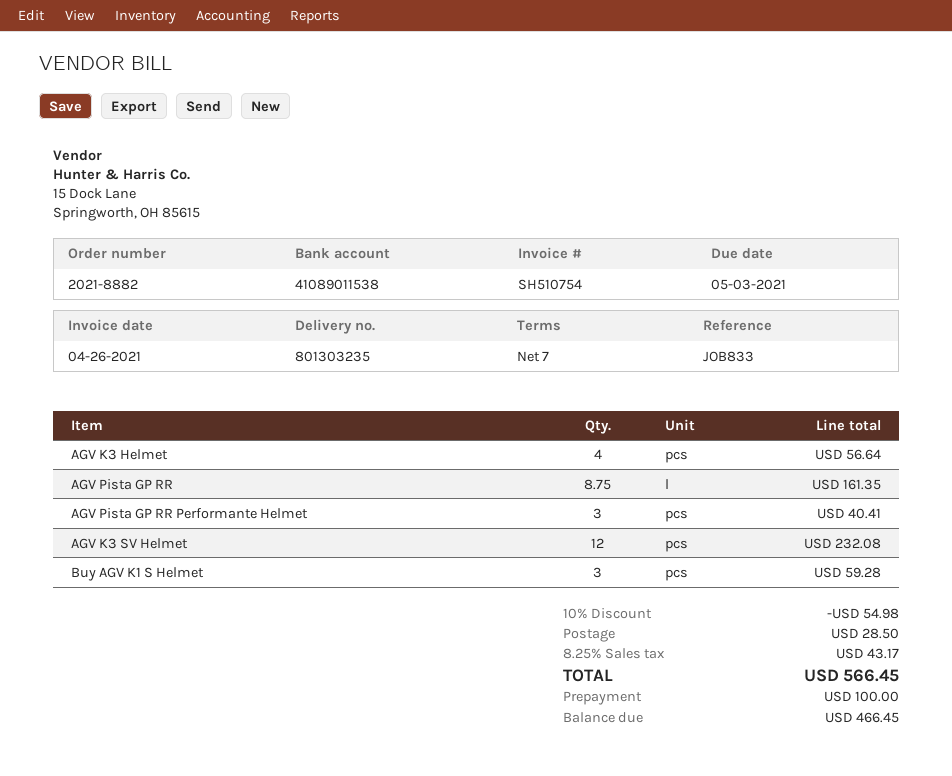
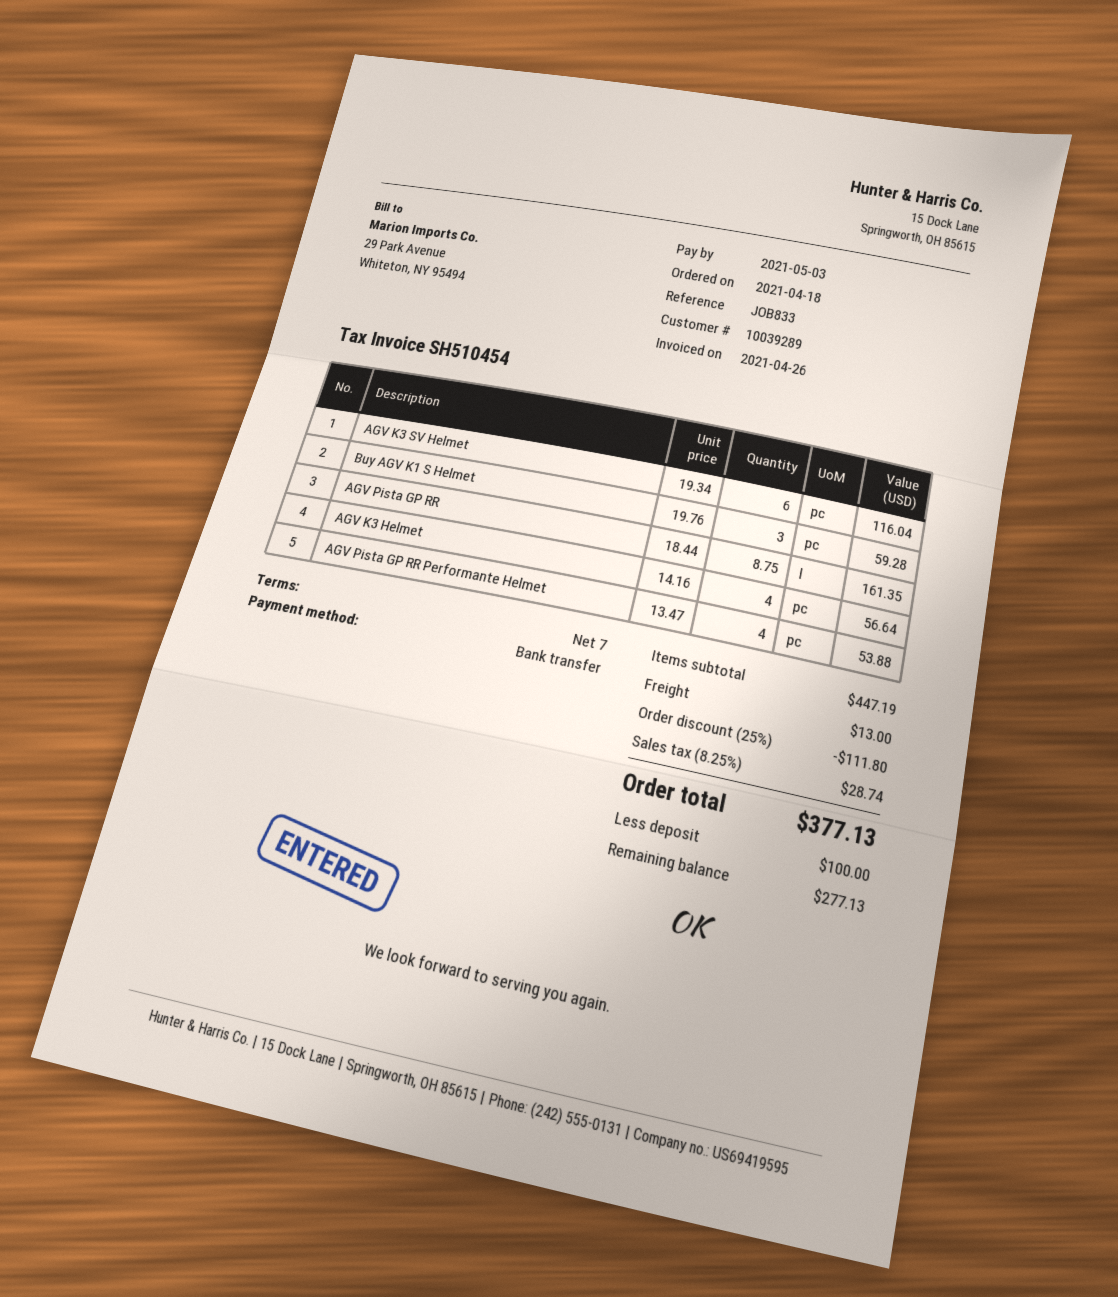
invoice number: SH510754 -> SH510454
AGV Pista GP RR Performante Helmet: 3 for 40.41 -> 4 for 53.88
AGV K3 SV Helmet: 12 for 232.08 -> 6 for 116.04
discount: 10% = 54.98 -> 25% = 111.80
shipping: 28.50 -> 13.00
tax: 8.25% = 43.17 -> 8.25% = 28.74
total: 566.45 -> 377.13
balance: 466.45 -> 277.13

